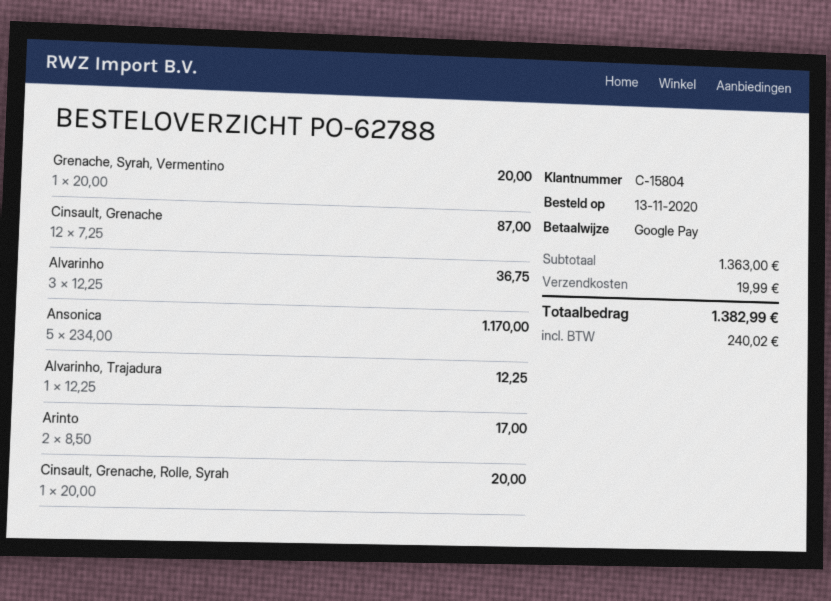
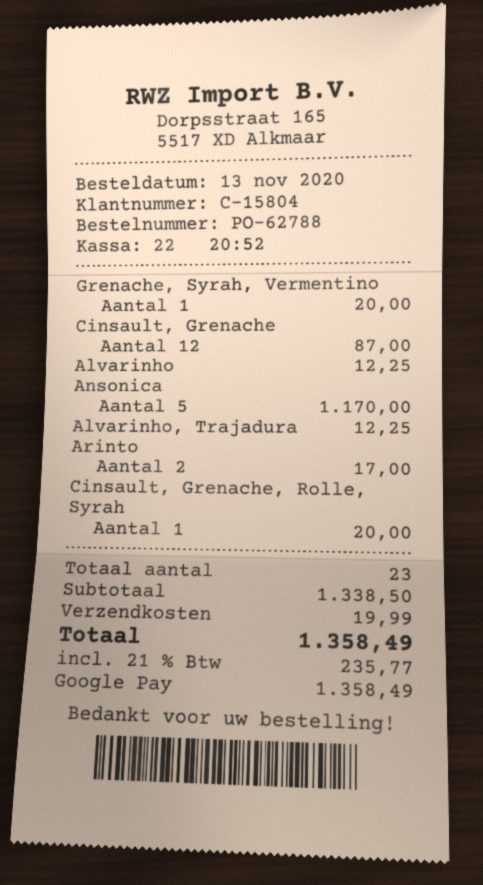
Alvarinho: 3 for 36.75 -> 1 for 12.25
subtotal: 1363.00 -> 1338.50
tax: 240.02 -> 235.77
total: 1382.99 -> 1358.49

